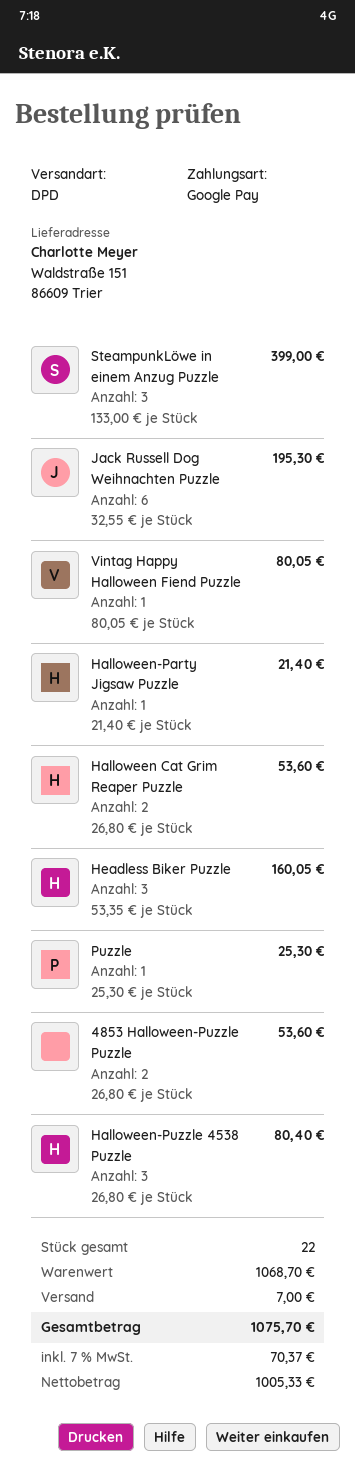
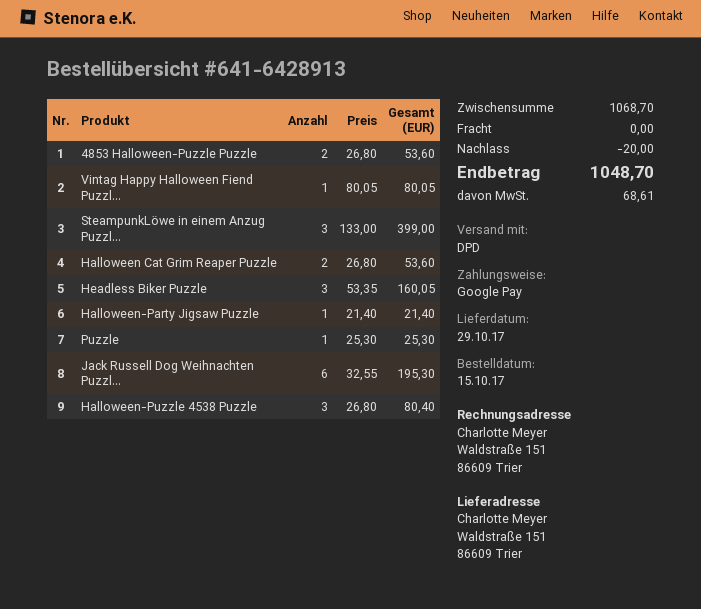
discount: none -> 20.00
shipping: 7.00 -> 0.00
tax: 70.37 -> 68.61
total: 1075.70 -> 1048.70

